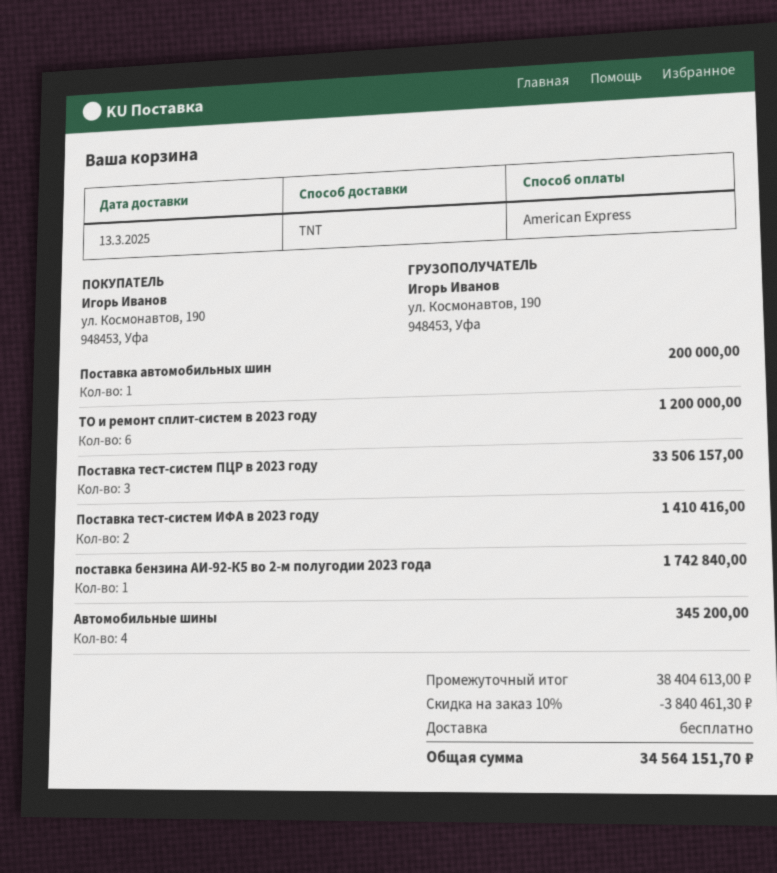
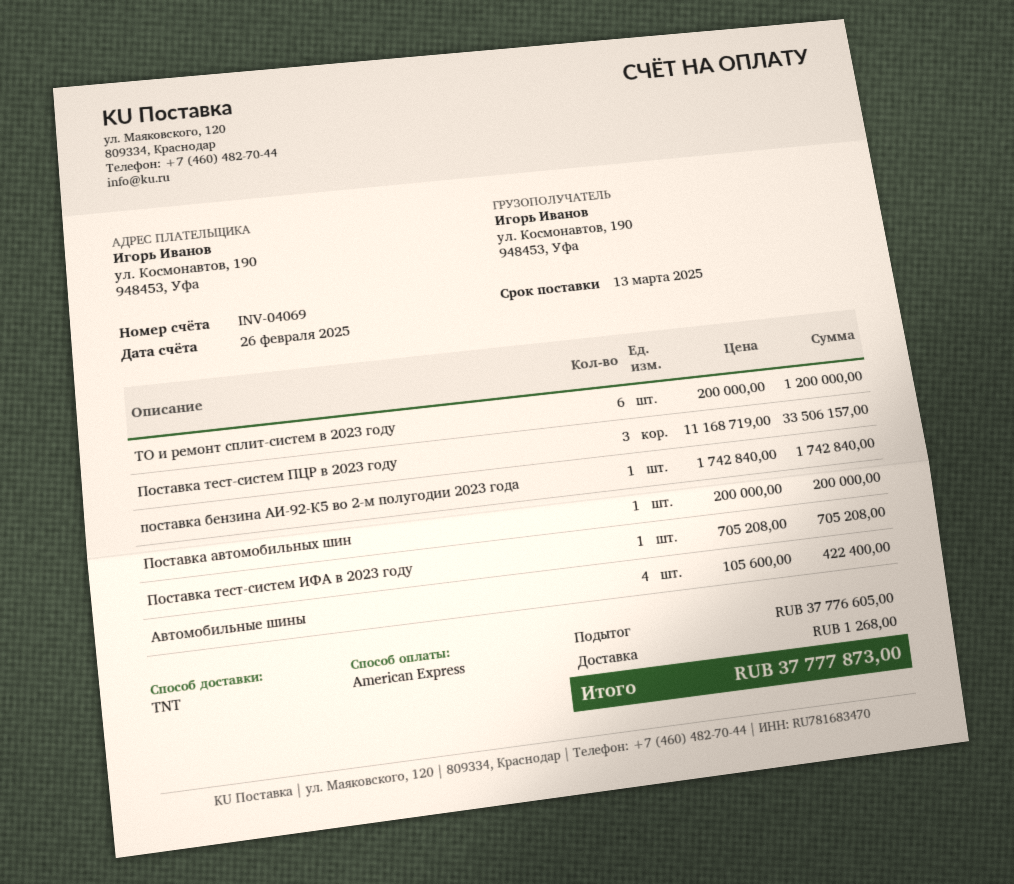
Поставка тест-систем ИФА в 2023 году: 2 for 1410416.00 -> 1 for 705208.00
Автомобильные шины: 4 for 345200.00 -> 4 for 422400.00
subtotal: 38404613.00 -> 37776605.00
discount: 10% = 3840461.30 -> none
shipping: 0.00 -> 1268.00
total: 34564151.70 -> 37777873.00

